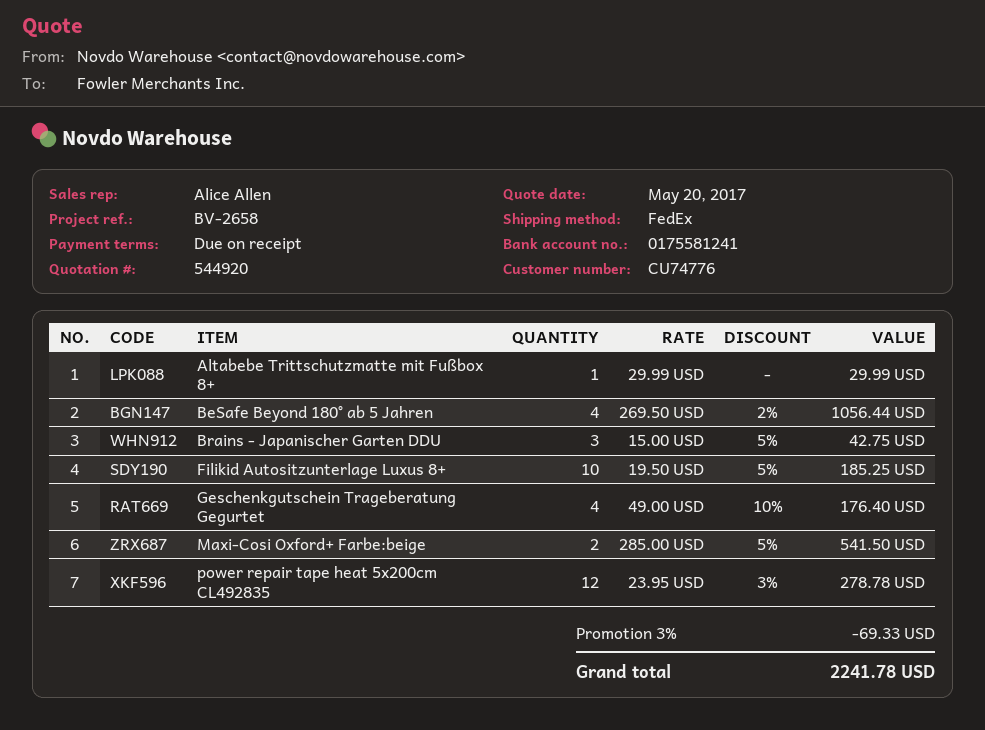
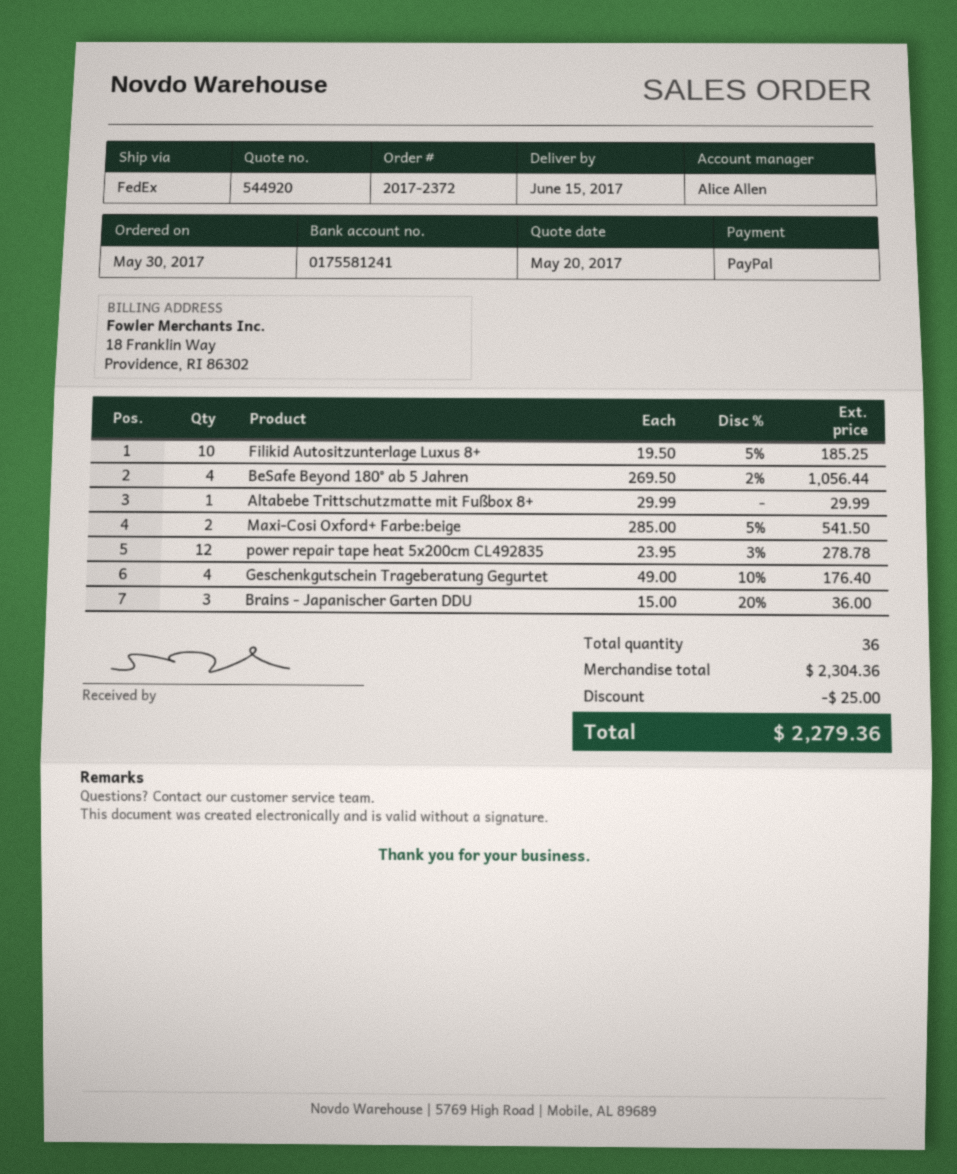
Brains - Japanischer Garten DDU: 3 x 15.00 - 5% = 42.75 -> 3 x 15.00 - 20% = 36.00
discount: 69.33 -> 25.00
total: 2241.78 -> 2279.36

